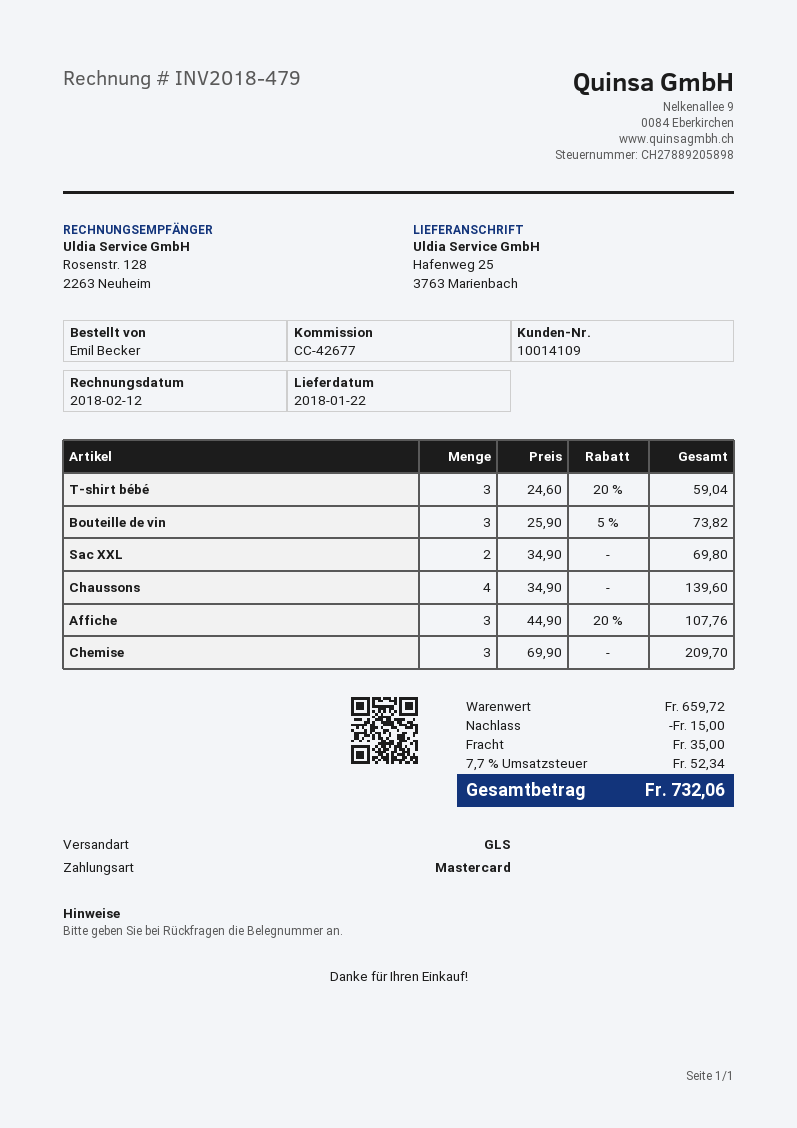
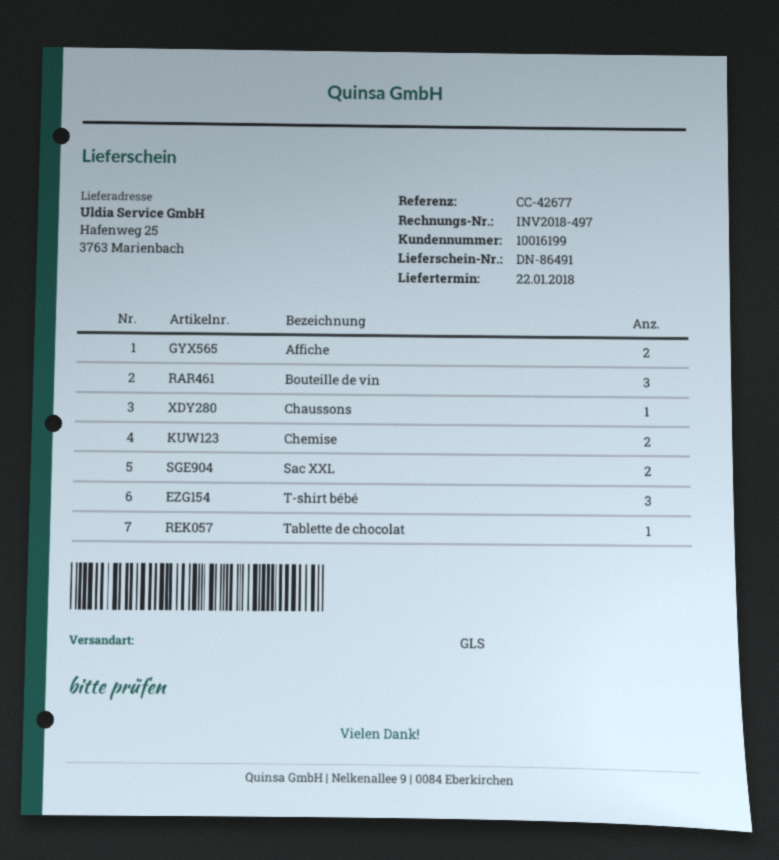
invoice number: INV2018-479 -> INV2018-497
customer number: 10014109 -> 10016199
Chaussons: 4 -> 1
Affiche: 3 -> 2
Chemise: 3 -> 2
Tablette de chocolat: none -> 1

